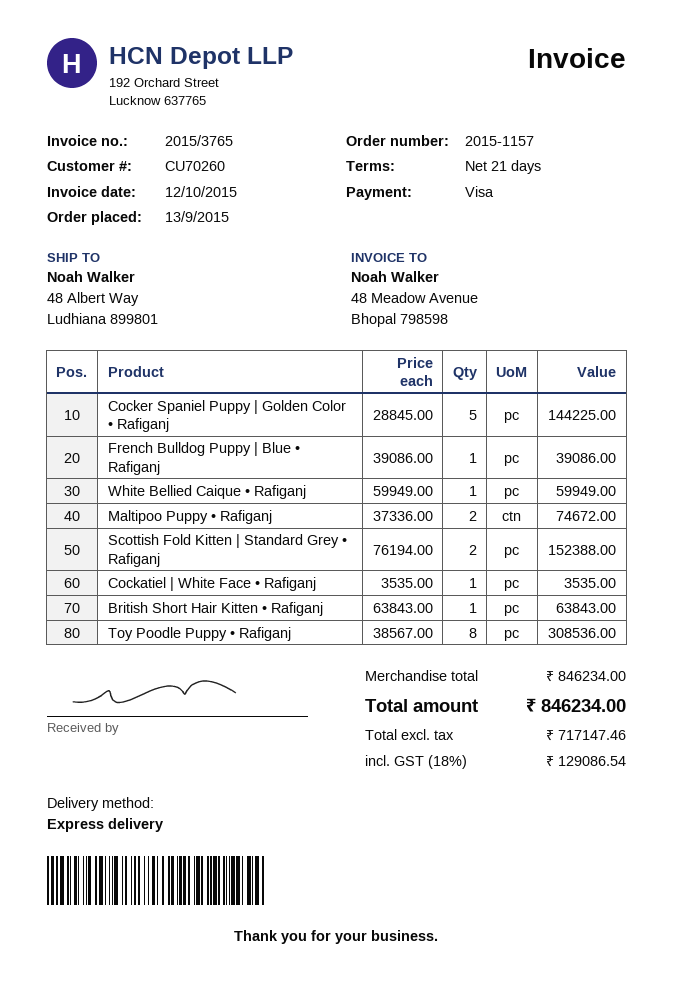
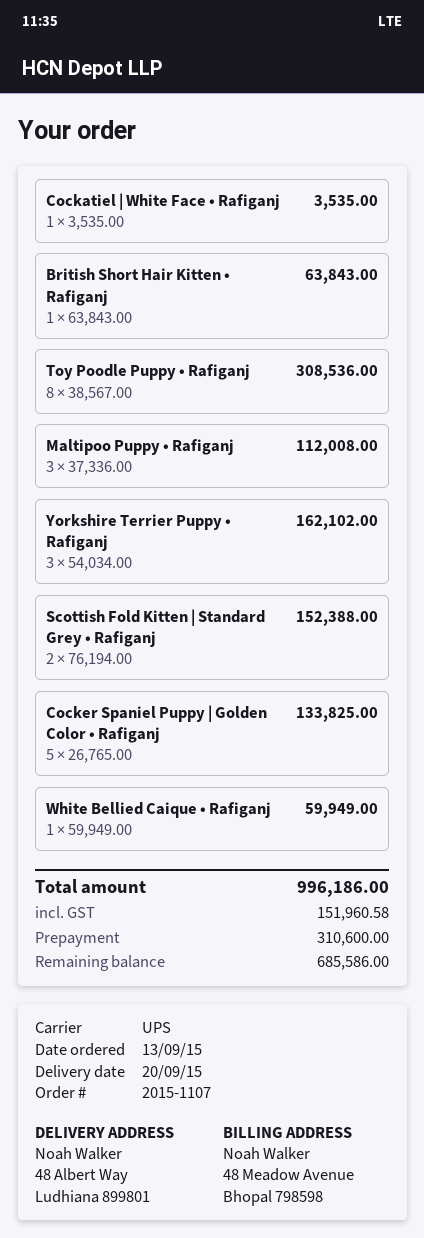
order number: 2015-1157 -> 2015-1107
shipping method: express -> UPS
Cocker Spaniel Puppy | Golden Color • Rafiganj: 5 x 28845.00 = 144225.00 -> 5 x 26765.00 = 133825.00
French Bulldog Puppy | Blue • Rafiganj: 1 x 39086.00 = 39086.00 -> none
Maltipoo Puppy • Rafiganj: 2 x 37336.00 = 74672.00 -> 3 x 37336.00 = 112008.00
Yorkshire Terrier Puppy • Rafiganj: none -> 3 x 54034.00 = 162102.00
tax: 129086.54 -> 151960.58
total: 846234.00 -> 996186.00

